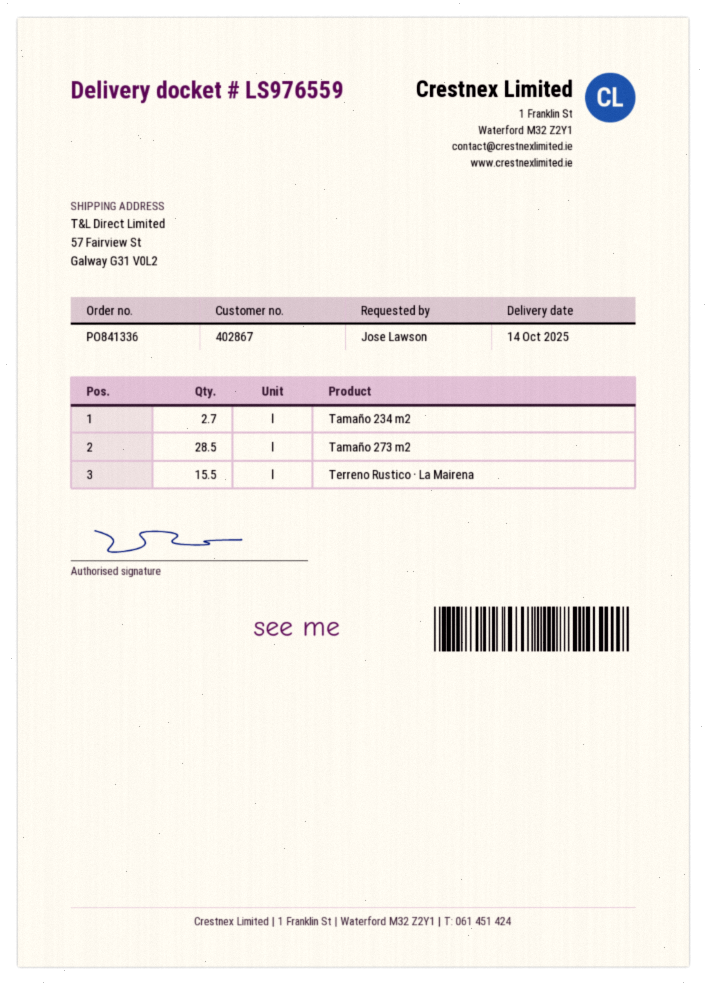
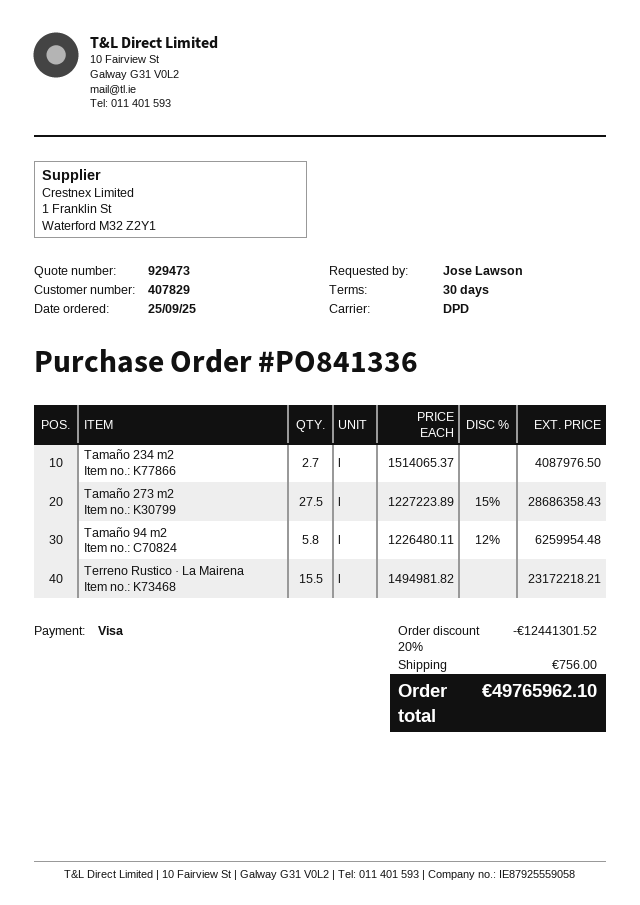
customer number: 402867 -> 407829
Tamaño 273 m2: 28.5 -> 27.5
Tamaño 94 m2: none -> 5.8

